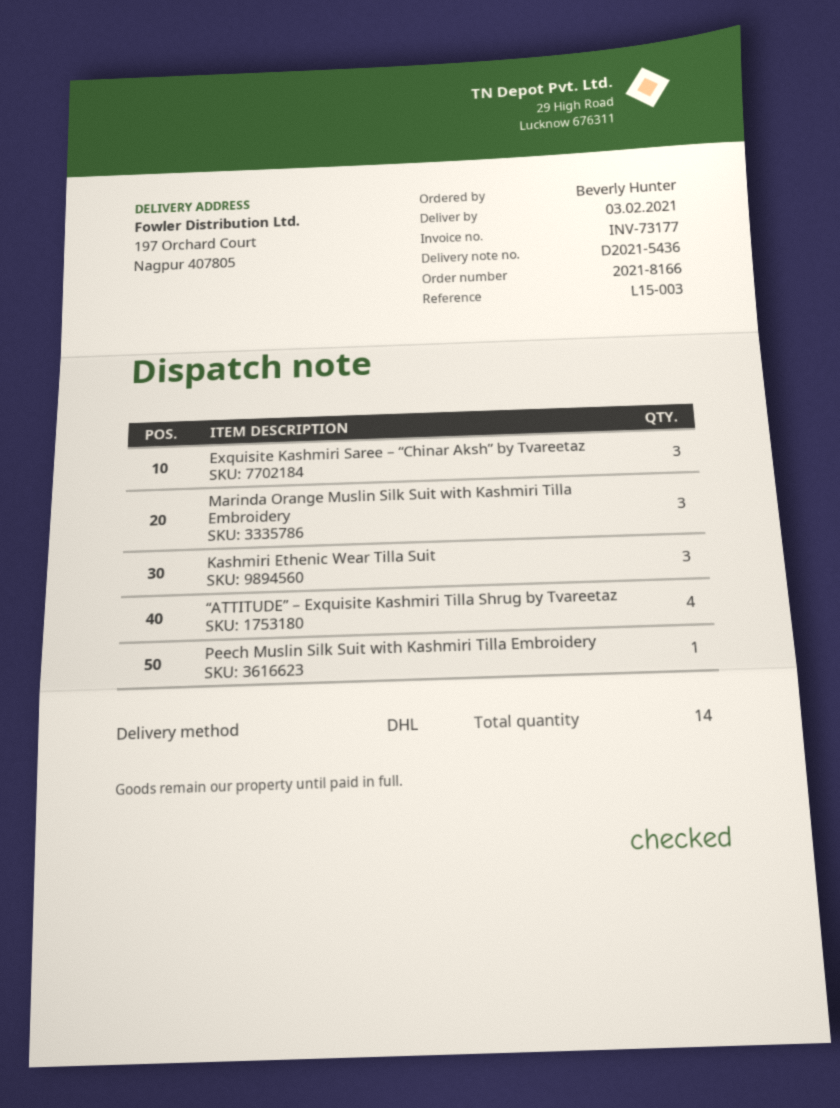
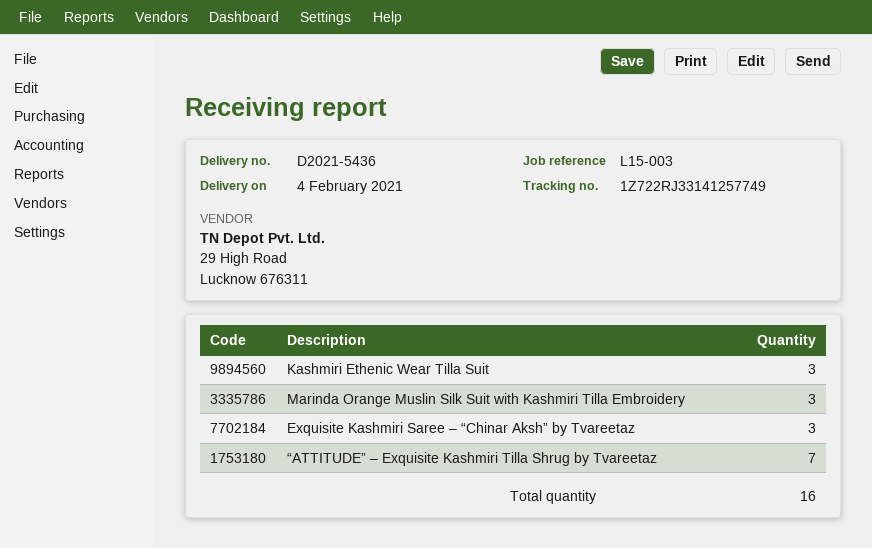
delivery date: 2021-02-03 -> 2021-02-04
“ATTITUDE” – Exquisite Kashmiri Tilla Shrug by Tvareetaz: 4 -> 7
Peech Muslin Silk Suit with Kashmiri Tilla Embroidery: 1 -> none
total quantity: 14 -> 16

